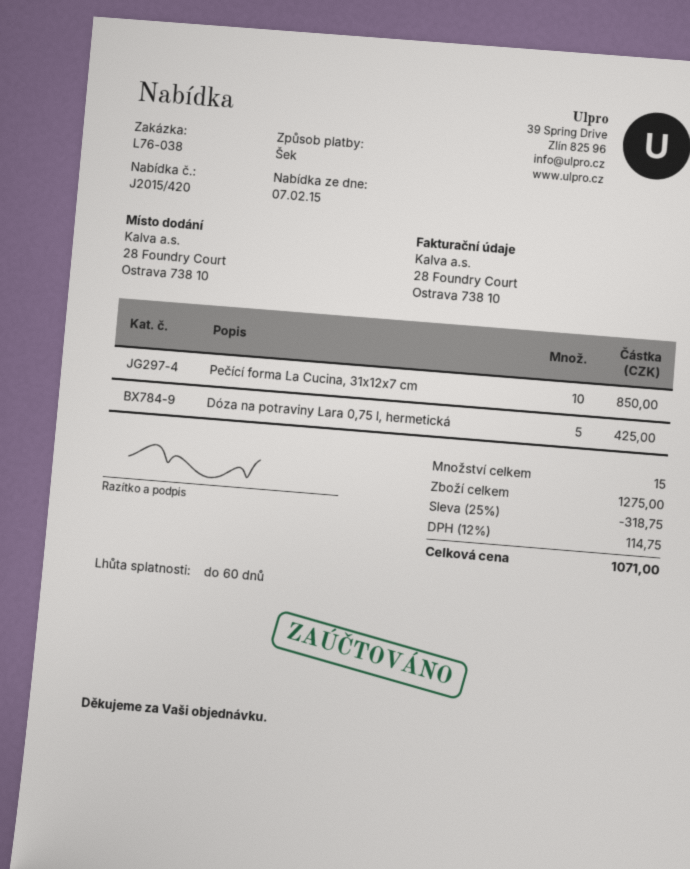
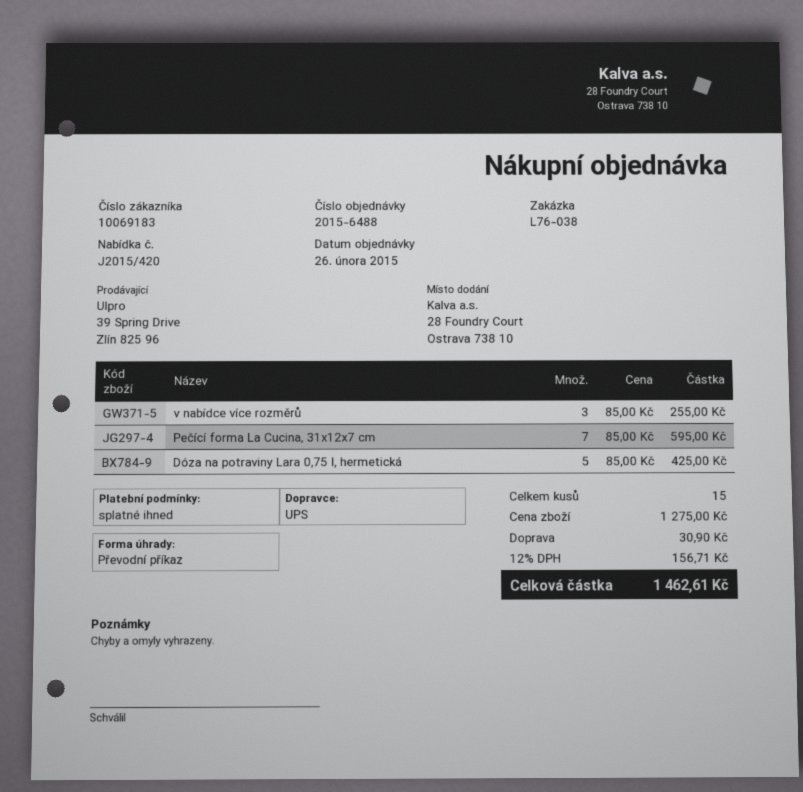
payment terms: 60 days -> on receipt
payment method: cheque -> bank transfer
Pečící forma La Cucina, 31x12x7 cm: 10 for 850.00 -> 7 for 595.00
v nabídce více rozměrů: none -> 3 for 255.00
discount: 25% = 318.75 -> none
shipping: none -> 30.90
tax: 12% = 114.75 -> 12% = 156.71
total: 1071.00 -> 1462.61

